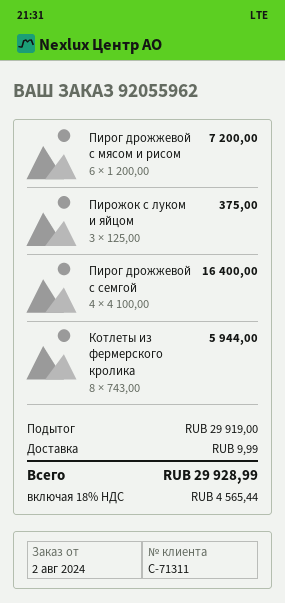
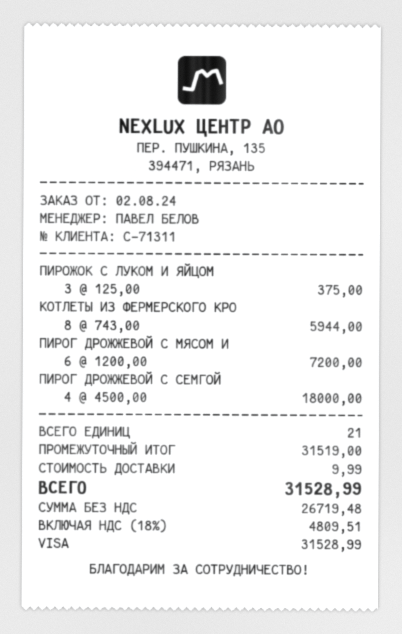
Пирог дрожжевой с семгой: 4 x 4100.00 = 16400.00 -> 4 x 4500.00 = 18000.00
subtotal: 29919.00 -> 31519.00
tax: 18% = 4565.44 -> 18% = 4809.51
total: 29928.99 -> 31528.99

